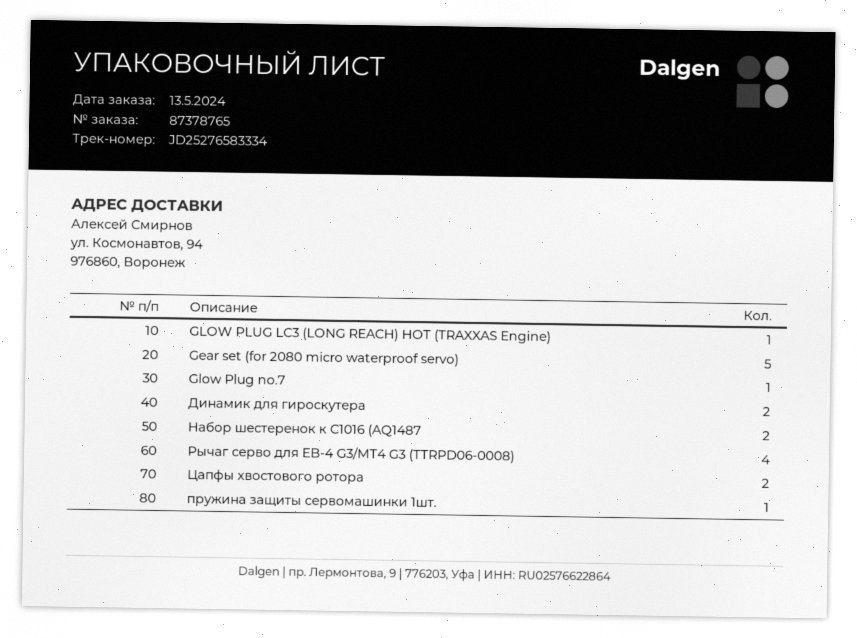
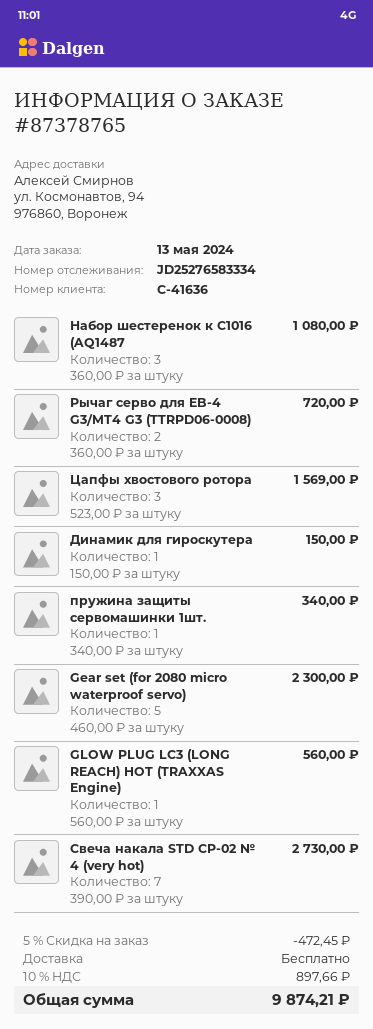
Glow Plug no.7: 1 -> none
Динамик для гироскутера: 2 -> 1
Набор шестеренок к C1016 (AQ1487: 2 -> 3
Рычаг серво для EB-4 G3/MT4 G3 (TTRPD06-0008): 4 -> 2
Цапфы хвостового ротора: 2 -> 3
Свеча накала STD CP-02 № 4 (very hot): none -> 7

